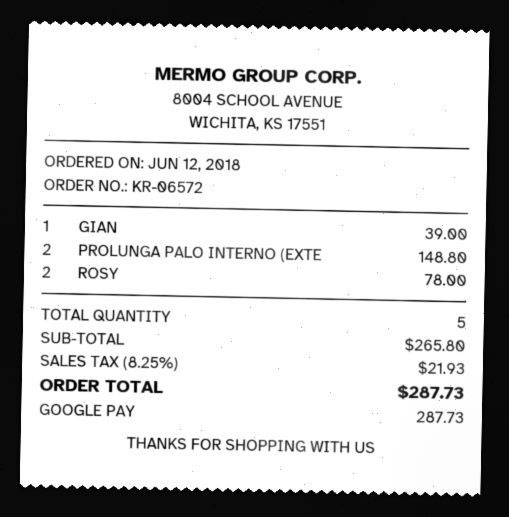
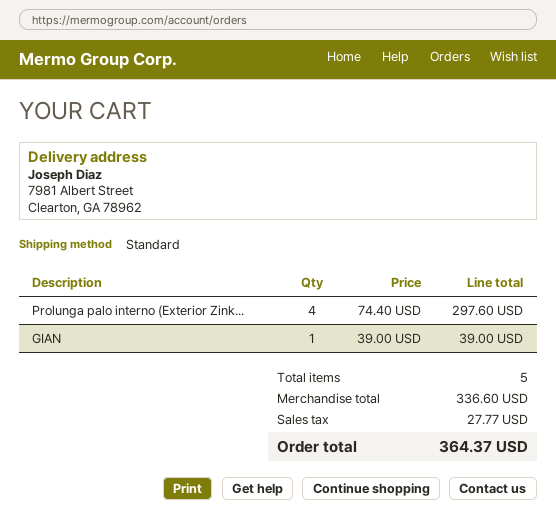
PROLUNGA PALO INTERNO (EXTE: 2 for 148.80 -> 4 for 297.60
ROSY: 2 for 78.00 -> none
subtotal: 265.80 -> 336.60
tax: 21.93 -> 27.77
total: 287.73 -> 364.37

